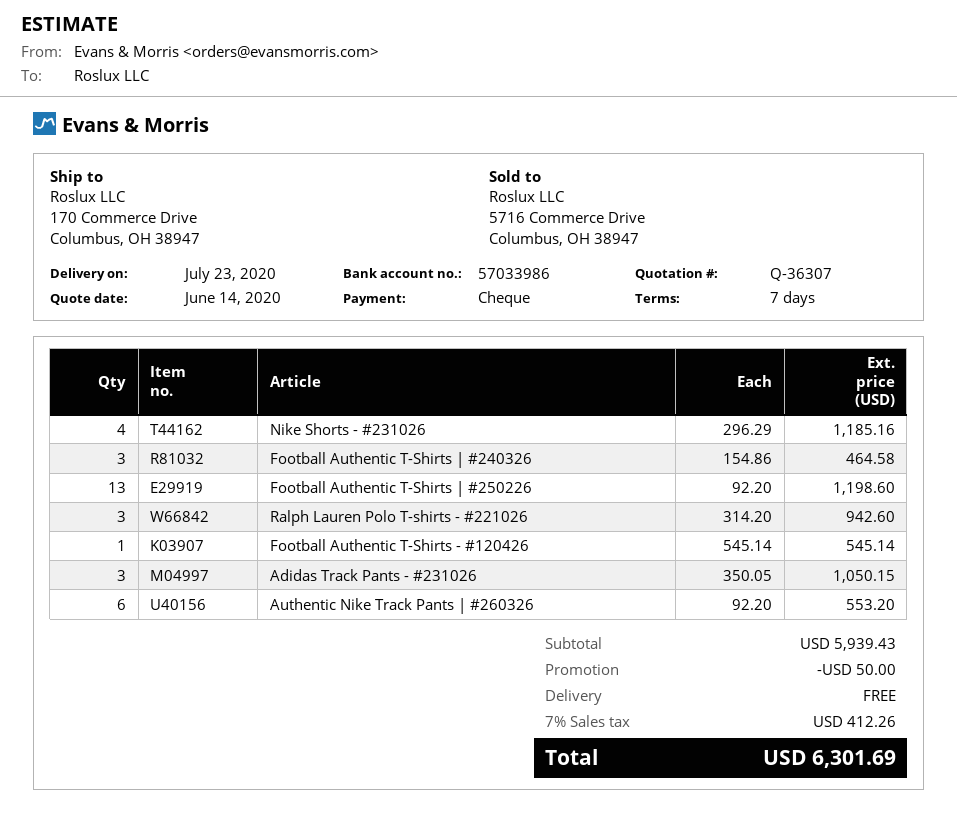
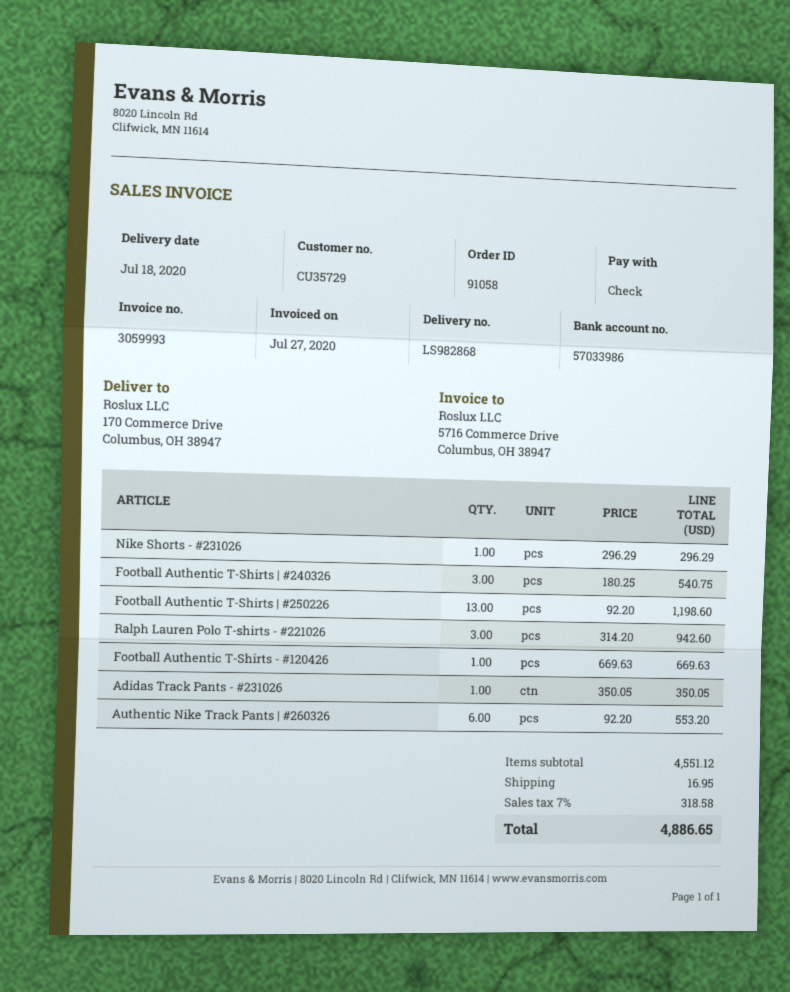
delivery date: 2020-07-23 -> 2020-07-18
Nike Shorts - #231026: 4 x 296.29 = 1185.16 -> 1 x 296.29 = 296.29
Football Authentic T-Shirts | #240326: 3 x 154.86 = 464.58 -> 3 x 180.25 = 540.75
Football Authentic T-Shirts - #120426: 1 x 545.14 = 545.14 -> 1 x 669.63 = 669.63
Adidas Track Pants - #231026: 3 x 350.05 = 1050.15 -> 1 x 350.05 = 350.05
subtotal: 5939.43 -> 4551.12
discount: 50.00 -> none
shipping: 0.00 -> 16.95
tax: 7% = 412.26 -> 7% = 318.58
total: 6301.69 -> 4886.65

